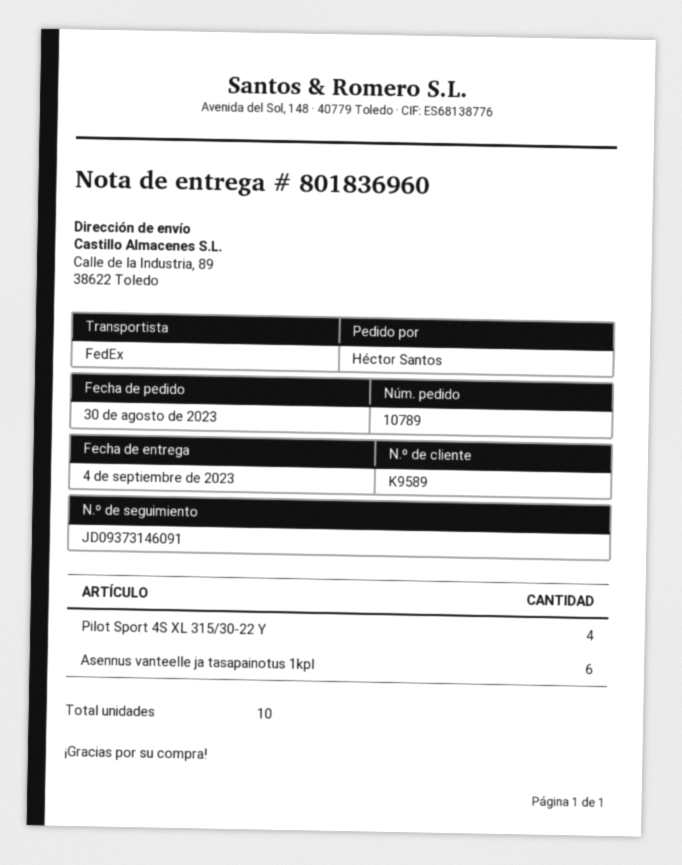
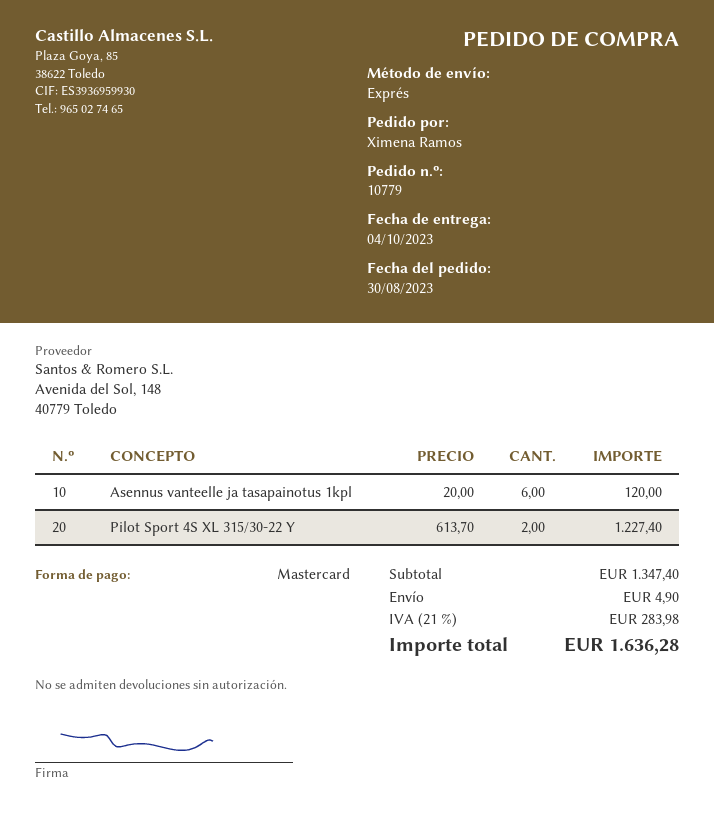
order number: 10789 -> 10779
delivery date: 2023-09-04 -> 2023-10-04
ordered by: Héctor Santos -> Ximena Ramos
shipping method: FedEx -> express
Pilot Sport 4S XL 315/30-22 Y: 4 -> 2

